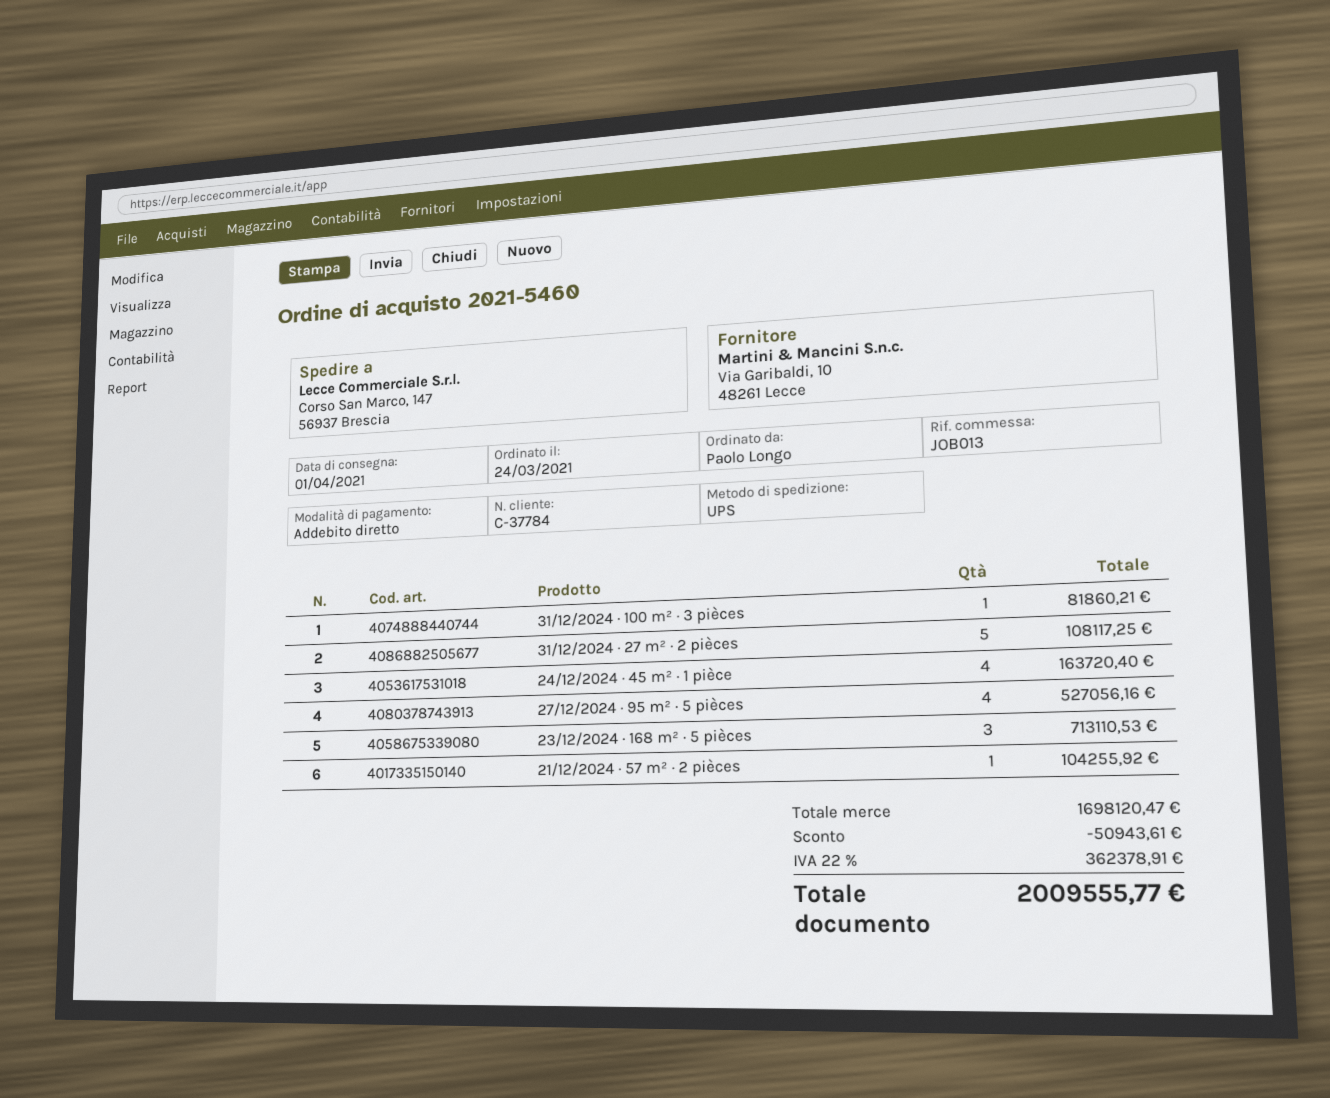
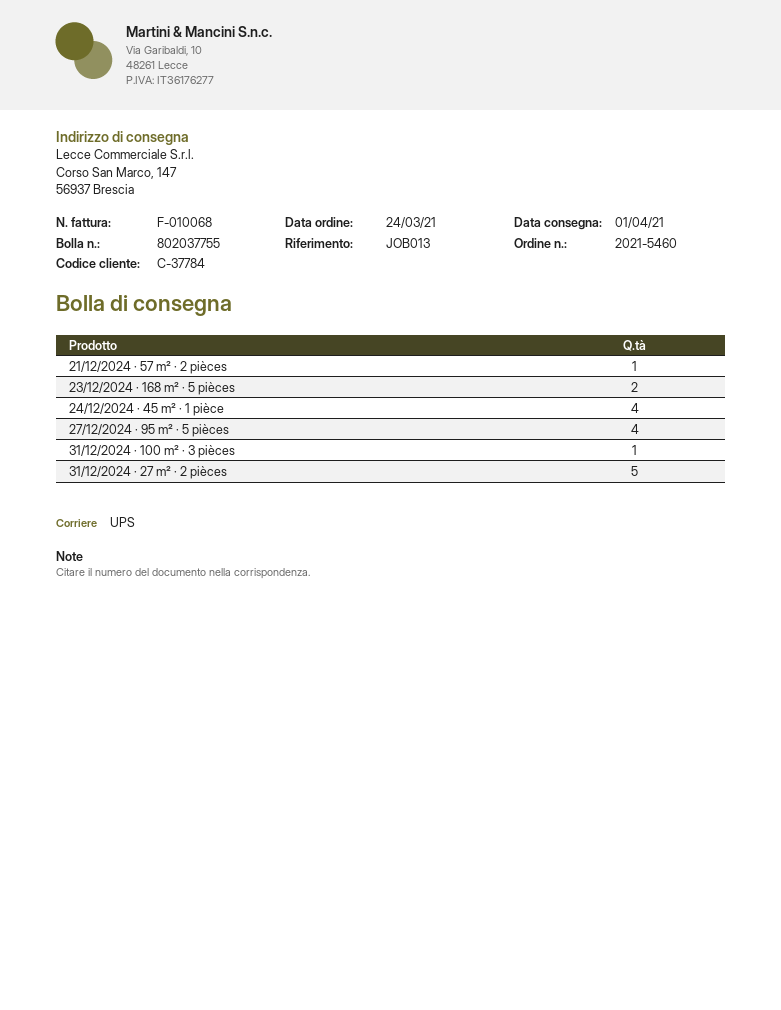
23/12/2024 · 168 m² · 5 pièces: 3 -> 2

